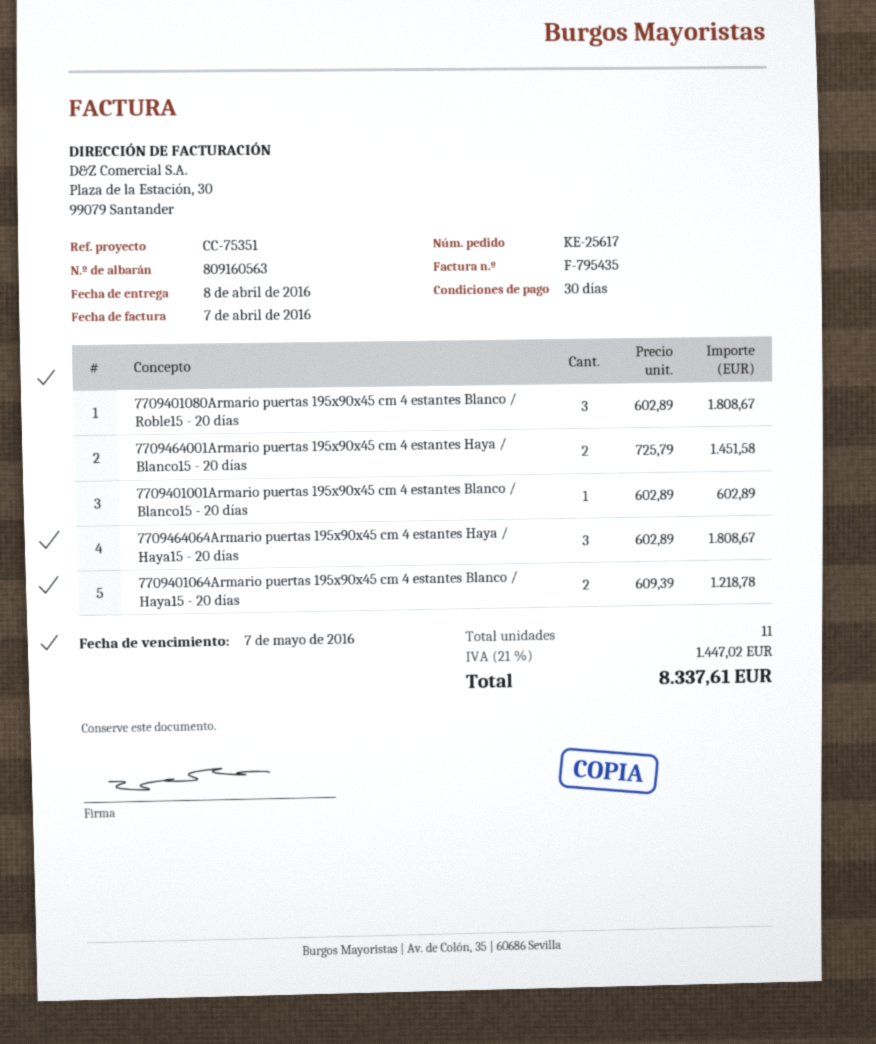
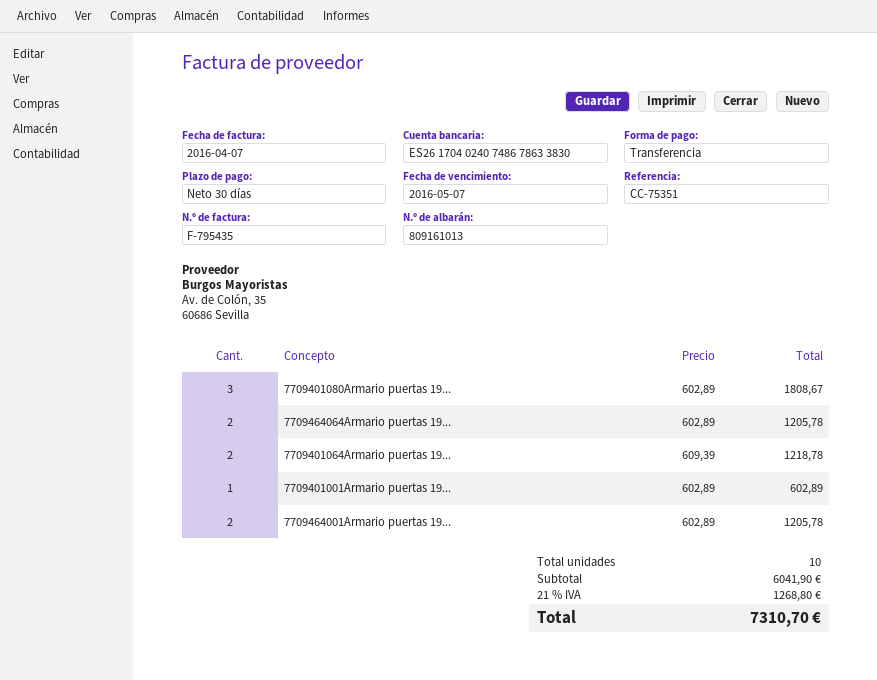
delivery note number: 809160563 -> 809161013
7709464001Armario puertas 195x90x45 cm 4 estantes Haya / Blanco15 - 20 días: 2 x 725.79 = 1451.58 -> 2 x 602.89 = 1205.78
7709464064Armario puertas 195x90x45 cm 4 estantes Haya / Haya15 - 20 días: 3 x 602.89 = 1808.67 -> 2 x 602.89 = 1205.78
total quantity: 11 -> 10
tax: 21% = 1447.02 -> 21% = 1268.80
total: 8337.61 -> 7310.70

